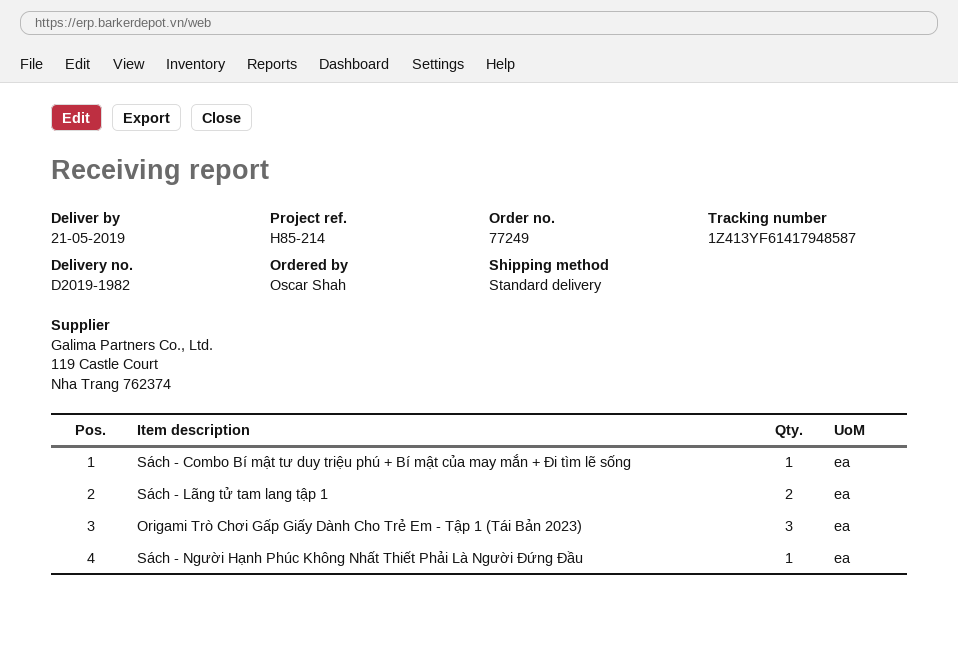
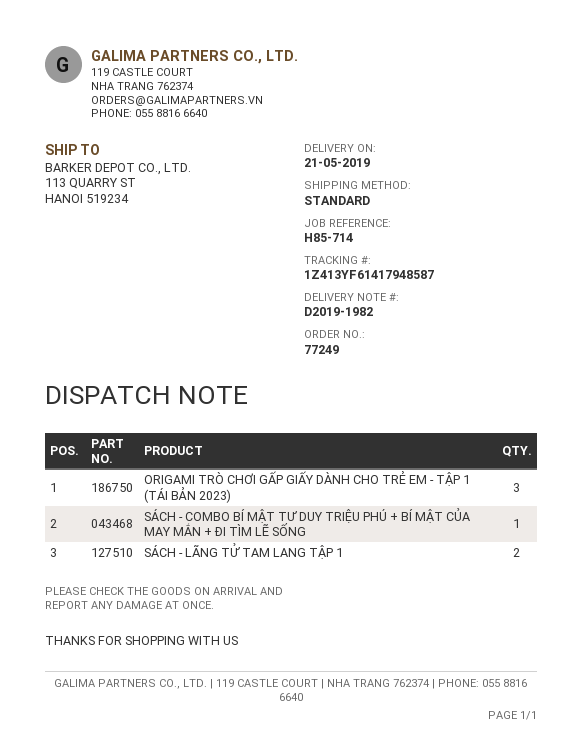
reference: H85-214 -> H85-714
Sách - Người Hạnh Phúc Không Nhất Thiết Phải Là Người Đứng Đầu: 1 -> none

